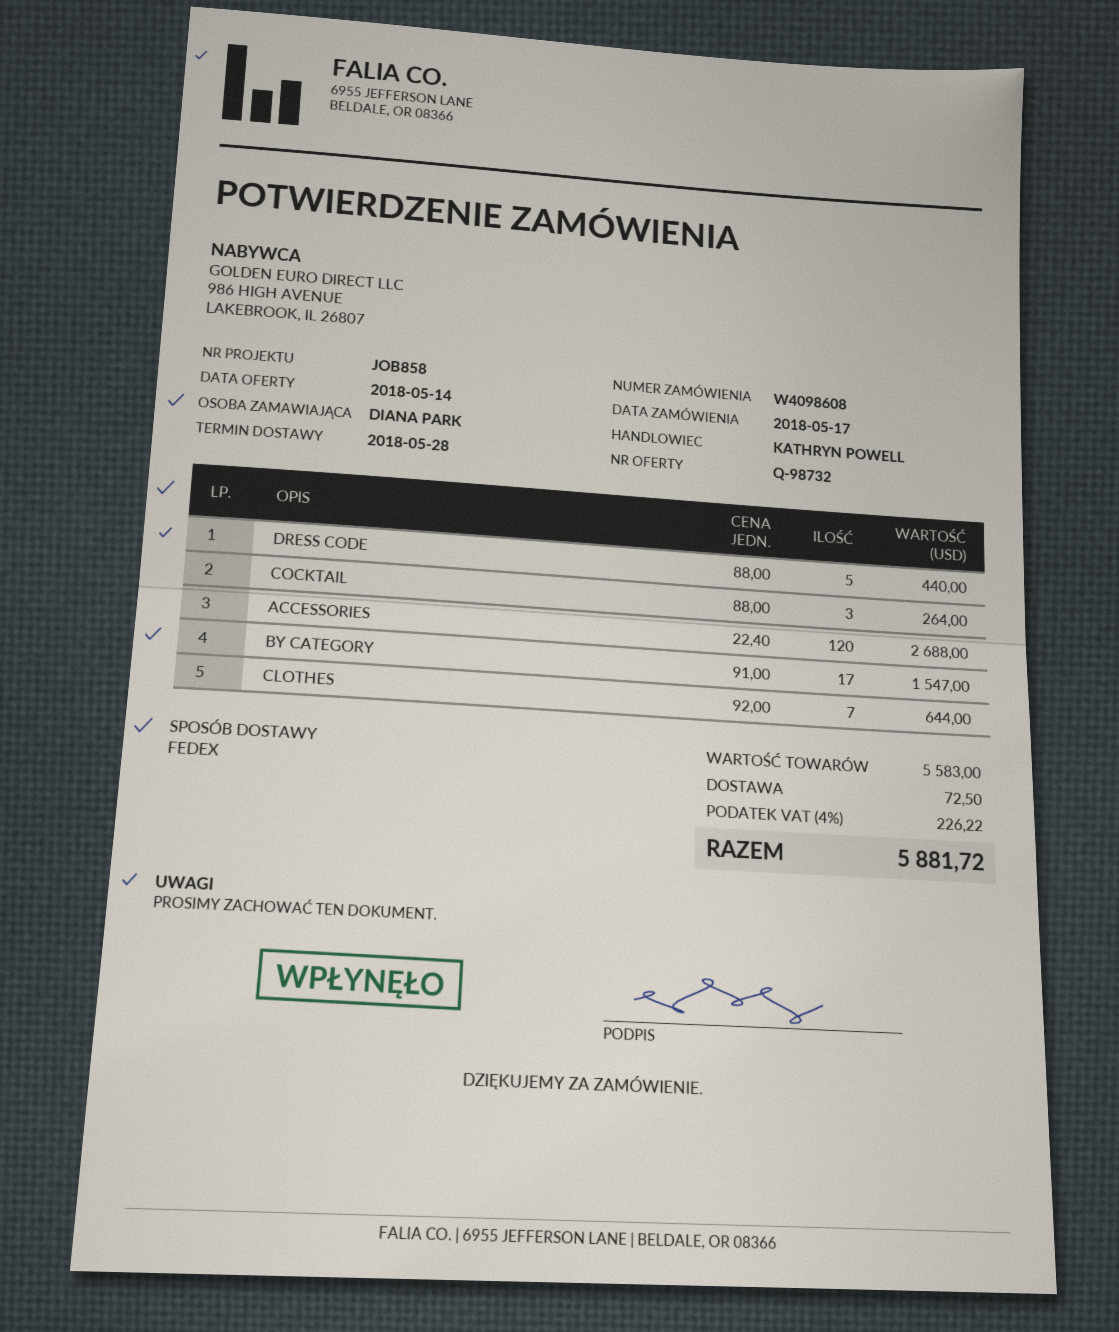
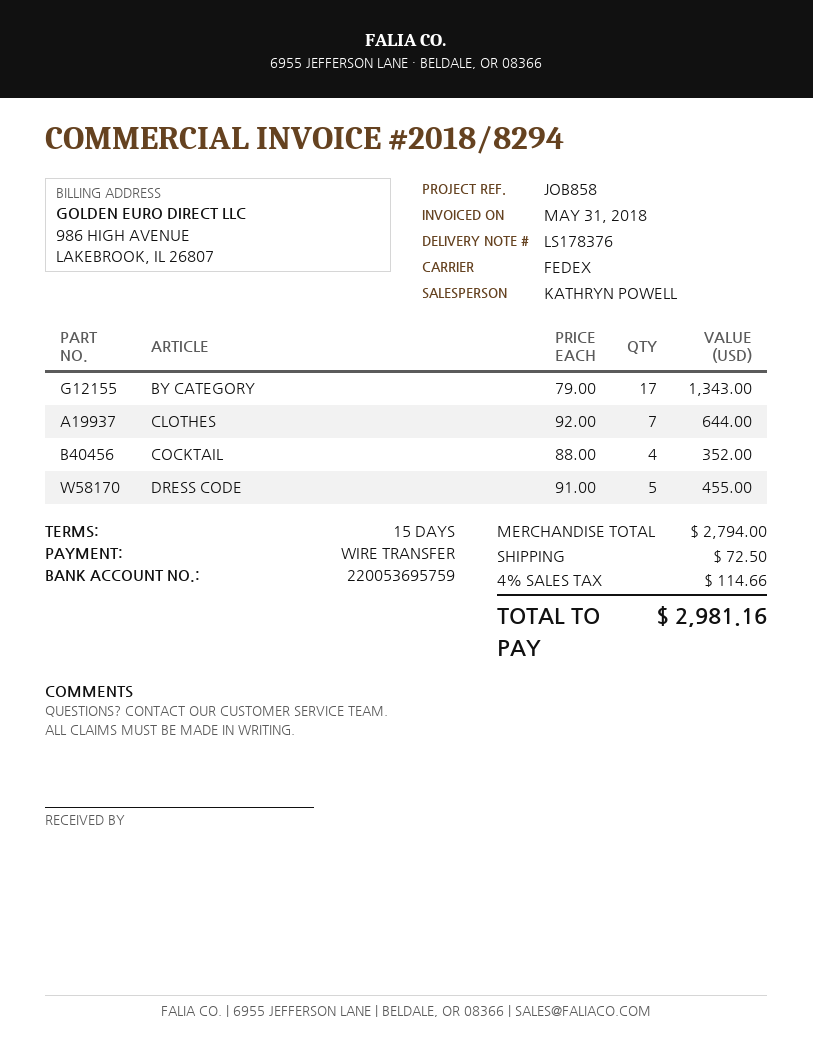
DRESS CODE: 5 x 88.00 = 440.00 -> 5 x 91.00 = 455.00
COCKTAIL: 3 x 88.00 = 264.00 -> 4 x 88.00 = 352.00
ACCESSORIES: 120 x 22.40 = 2688.00 -> none
BY CATEGORY: 17 x 91.00 = 1547.00 -> 17 x 79.00 = 1343.00
subtotal: 5583.00 -> 2794.00
tax: 4% = 226.22 -> 4% = 114.66
total: 5881.72 -> 2981.16

